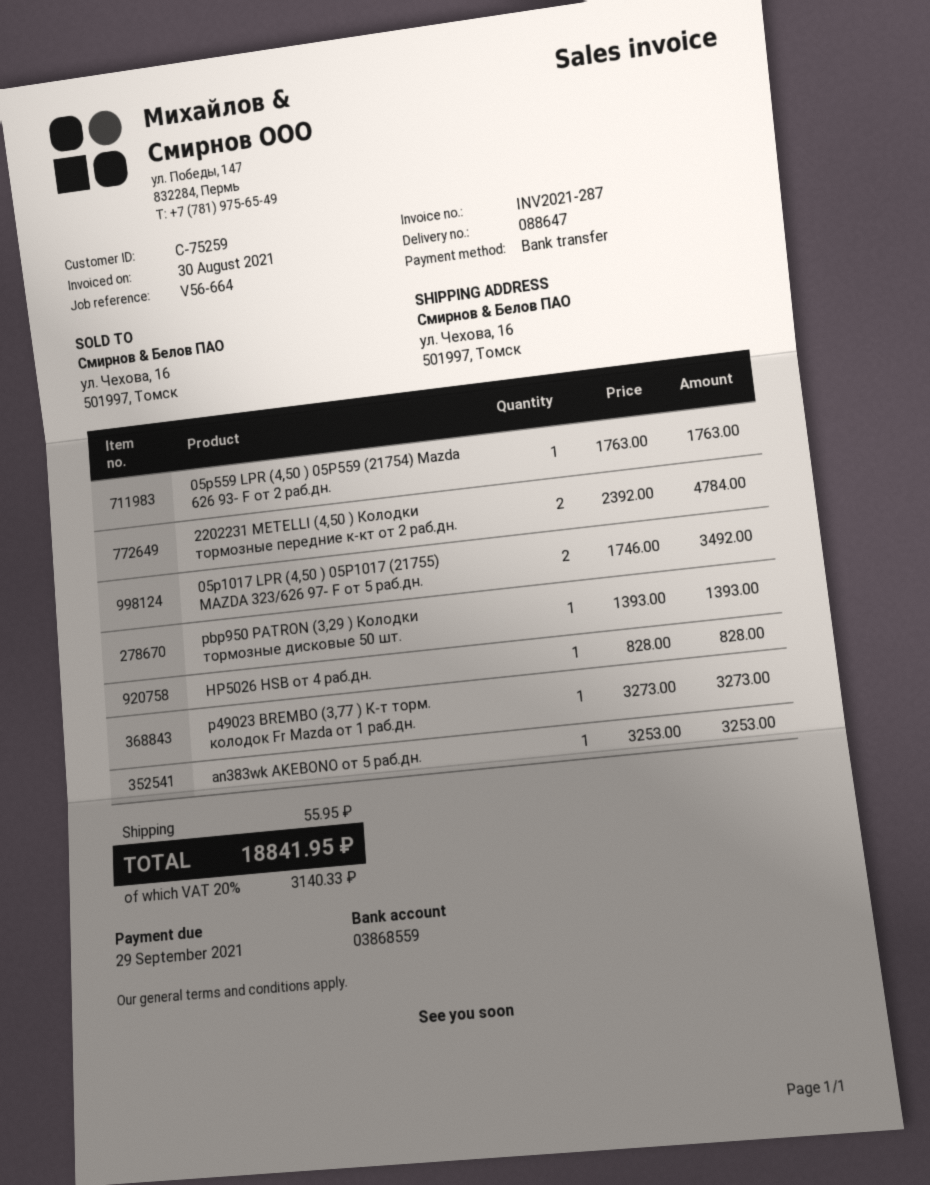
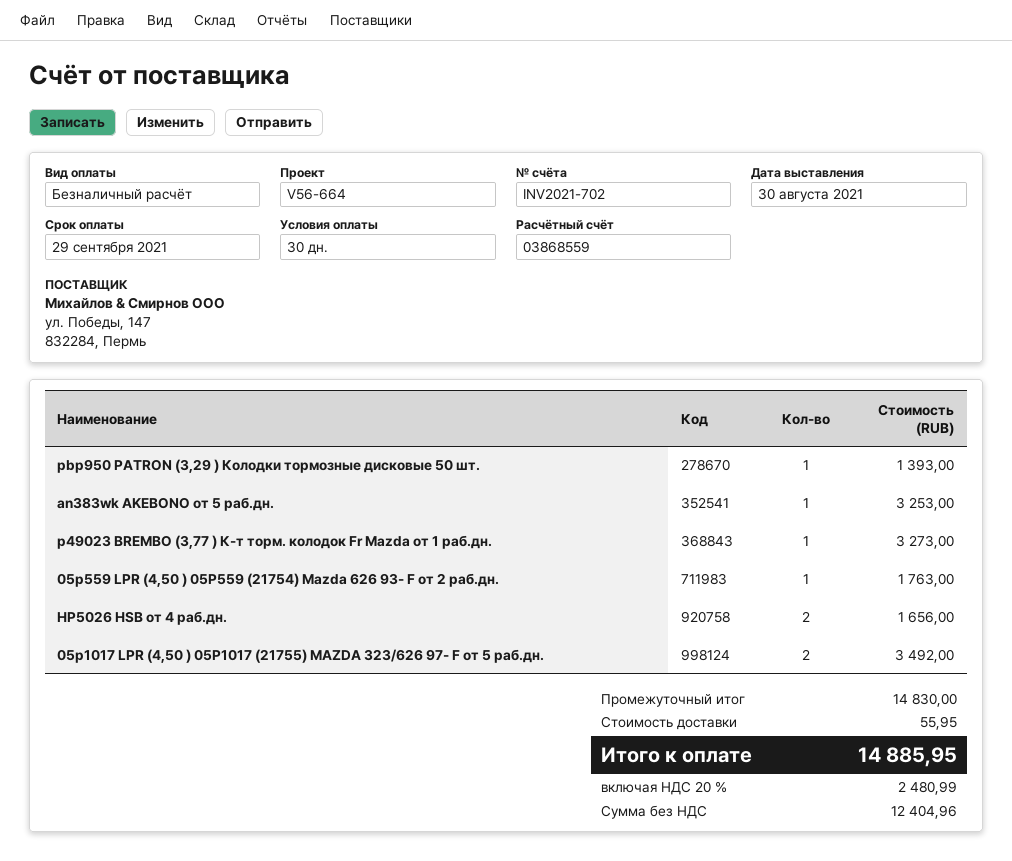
invoice number: INV2021-287 -> INV2021-702
2202231 METELLI (4,50 ) Колодки тормозные передние к-кт от 2 раб.дн.: 2 for 4784.00 -> none
HP5026 HSB от 4 раб.дн.: 1 for 828.00 -> 2 for 1656.00
tax: 20% = 3140.33 -> 20% = 2480.99
total: 18841.95 -> 14885.95

